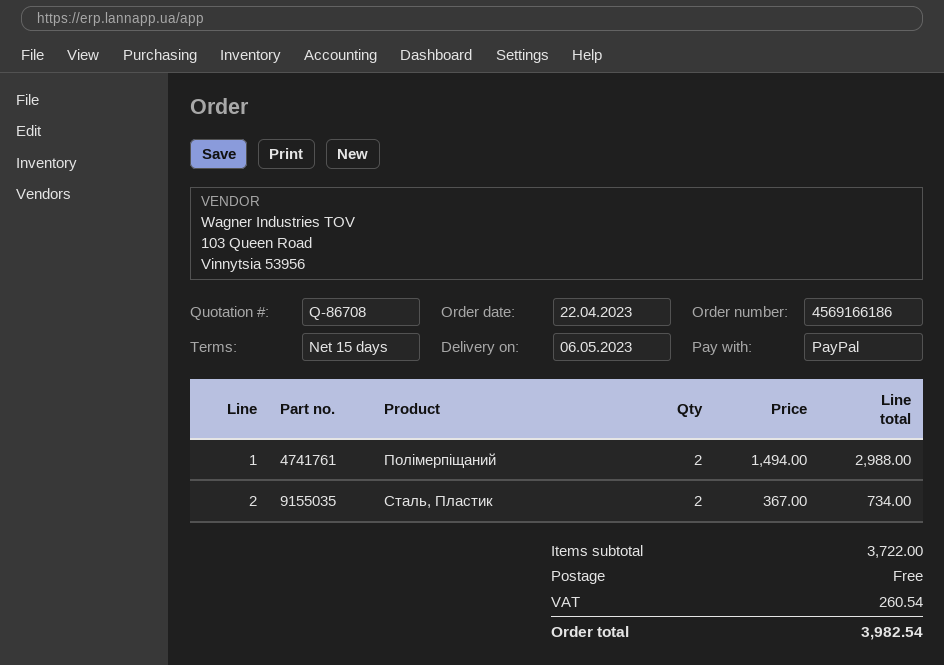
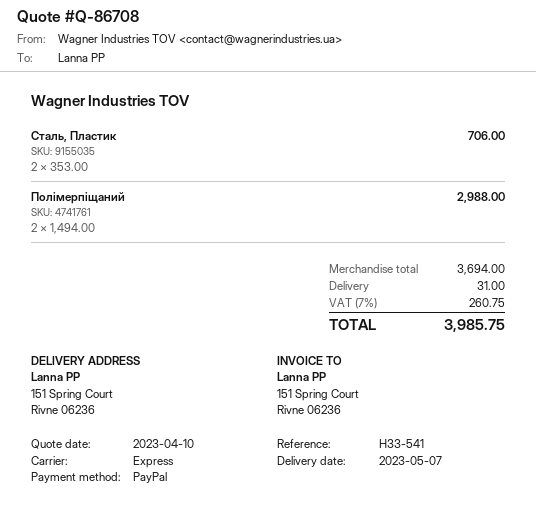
delivery date: 2023-05-06 -> 2023-05-07
Сталь, Пластик: 2 x 367.00 = 734.00 -> 2 x 353.00 = 706.00
subtotal: 3722.00 -> 3694.00
shipping: 0.00 -> 31.00
tax: 260.54 -> 260.75
total: 3982.54 -> 3985.75

